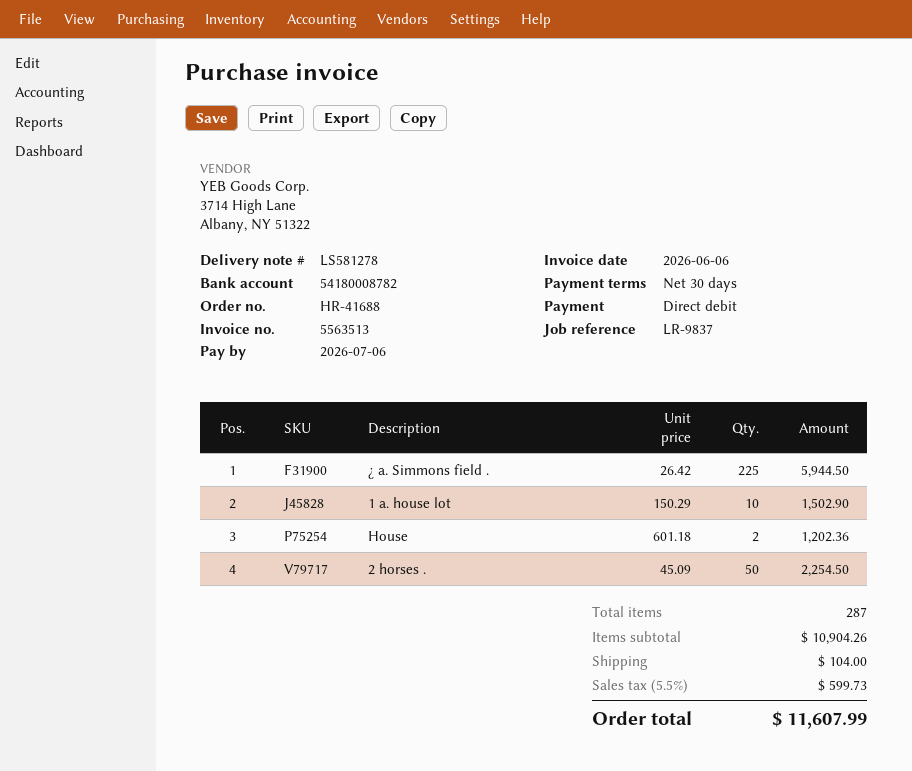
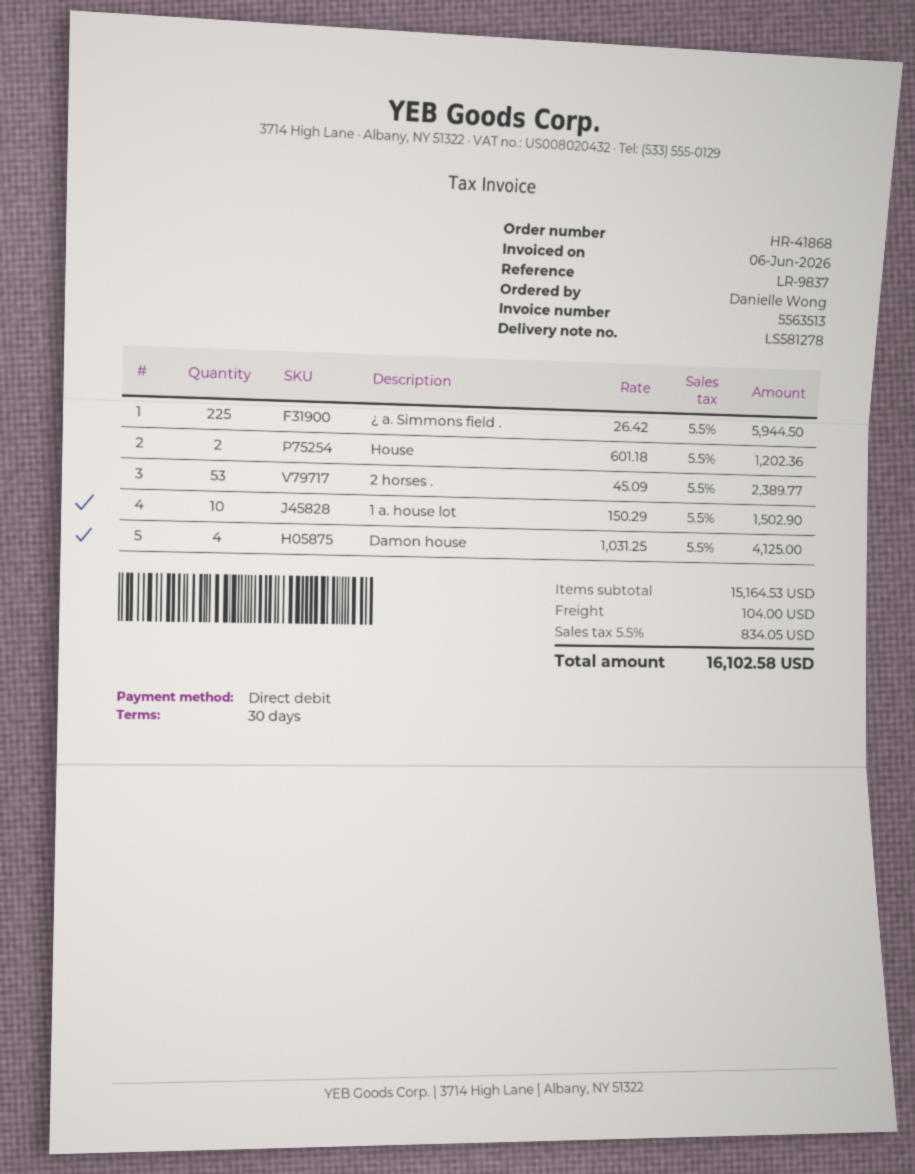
order number: HR-41688 -> HR-41868
2 horses .: 50 x 45.09 = 2254.50 -> 53 x 45.09 = 2389.77
Damon house: none -> 4 x 1031.25 = 4125.00
subtotal: 10904.26 -> 15164.53
tax: 5.5% = 599.73 -> 5.5% = 834.05
total: 11607.99 -> 16102.58

